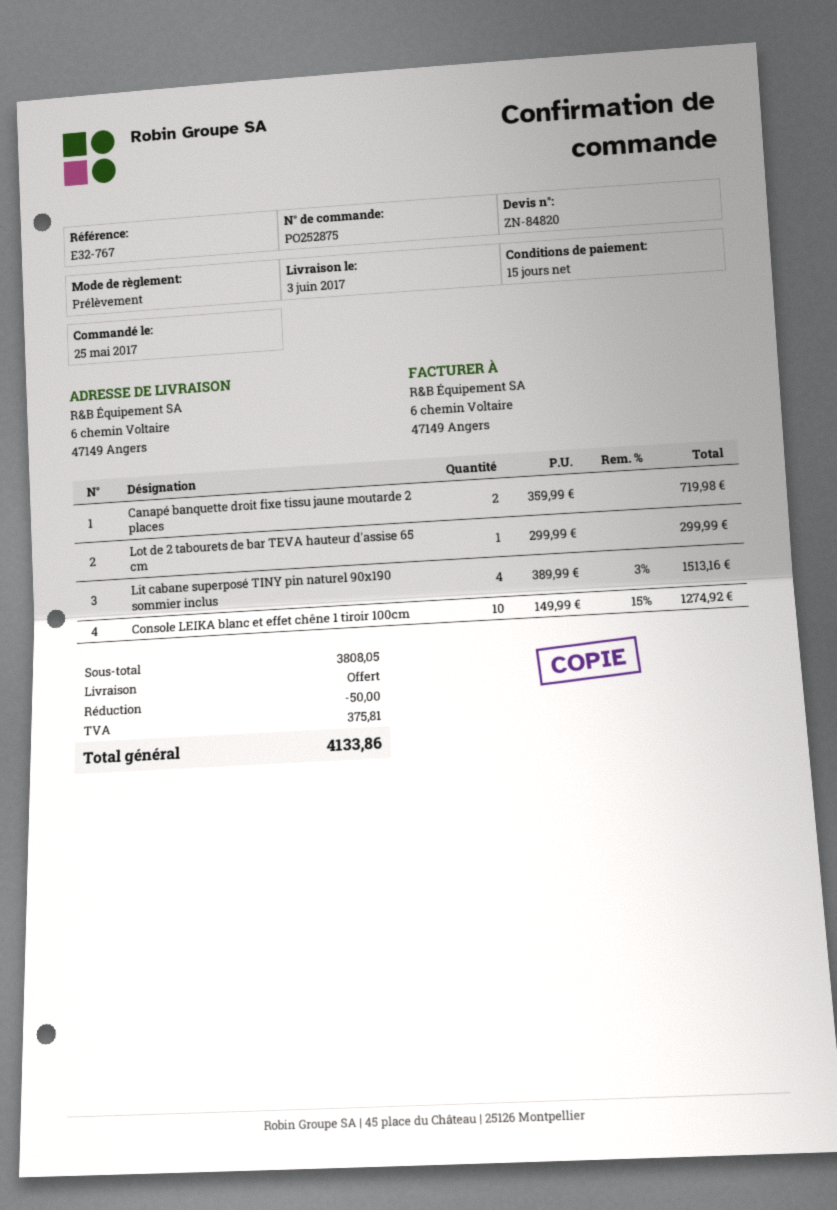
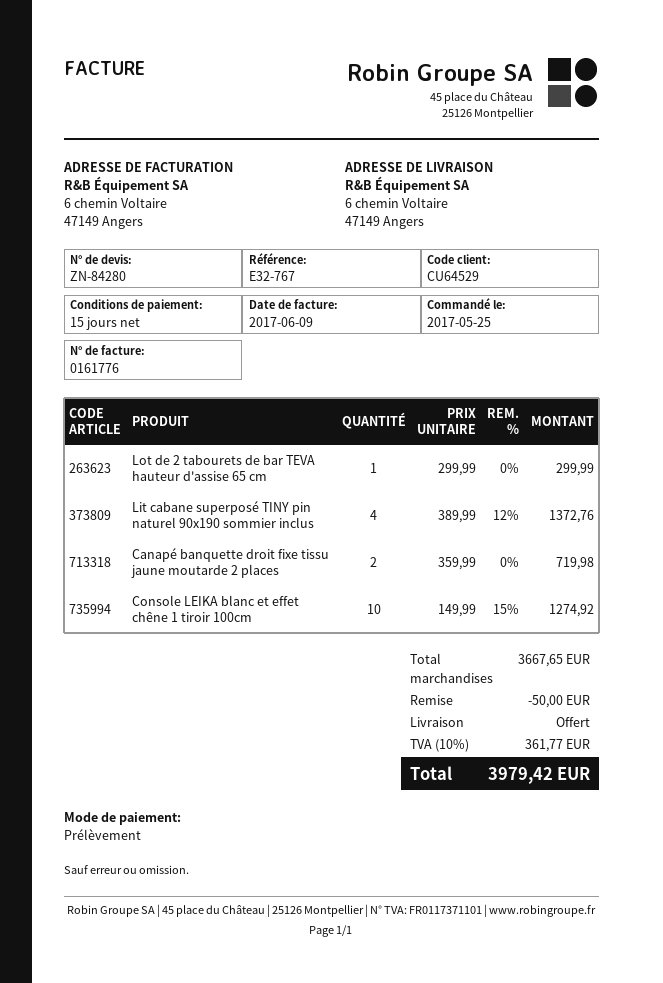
quote number: ZN-84820 -> ZN-84280
Lit cabane superposé TINY pin naturel 90x190 sommier inclus: 4 x 389.99 - 3% = 1513.16 -> 4 x 389.99 - 12% = 1372.76
subtotal: 3808.05 -> 3667.65
tax: 375.81 -> 361.77
total: 4133.86 -> 3979.42

